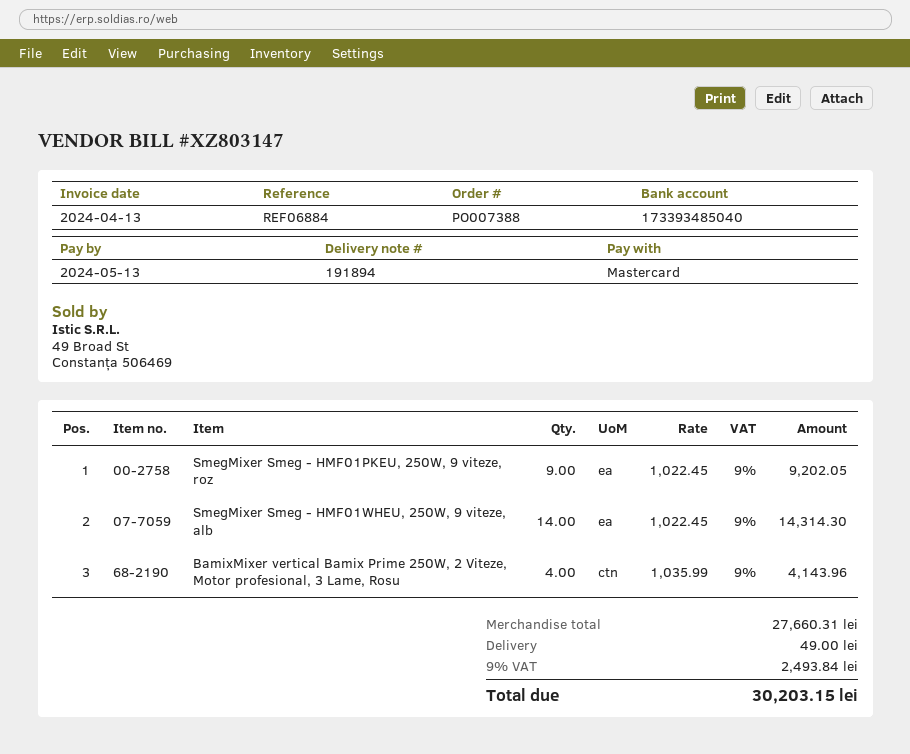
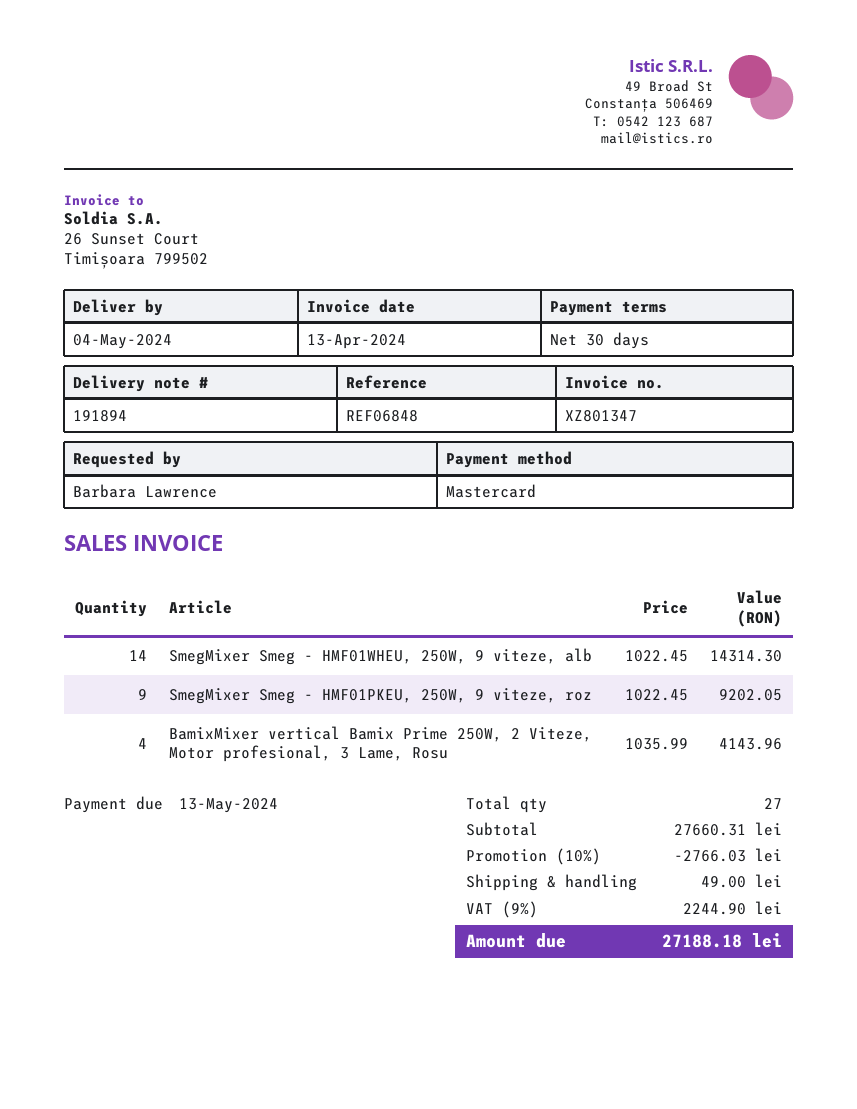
invoice number: XZ803147 -> XZ801347
reference: REF06884 -> REF06848
discount: none -> 10% = 2766.03
tax: 9% = 2493.84 -> 9% = 2244.90
total: 30203.15 -> 27188.18

